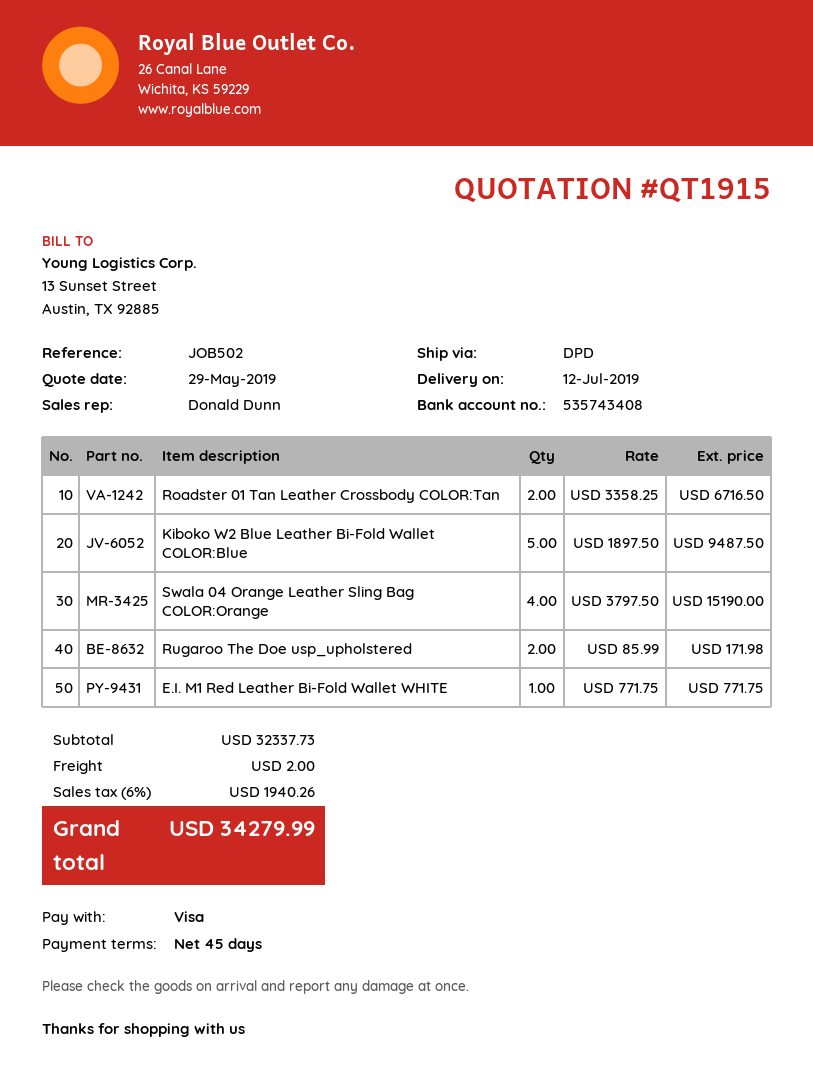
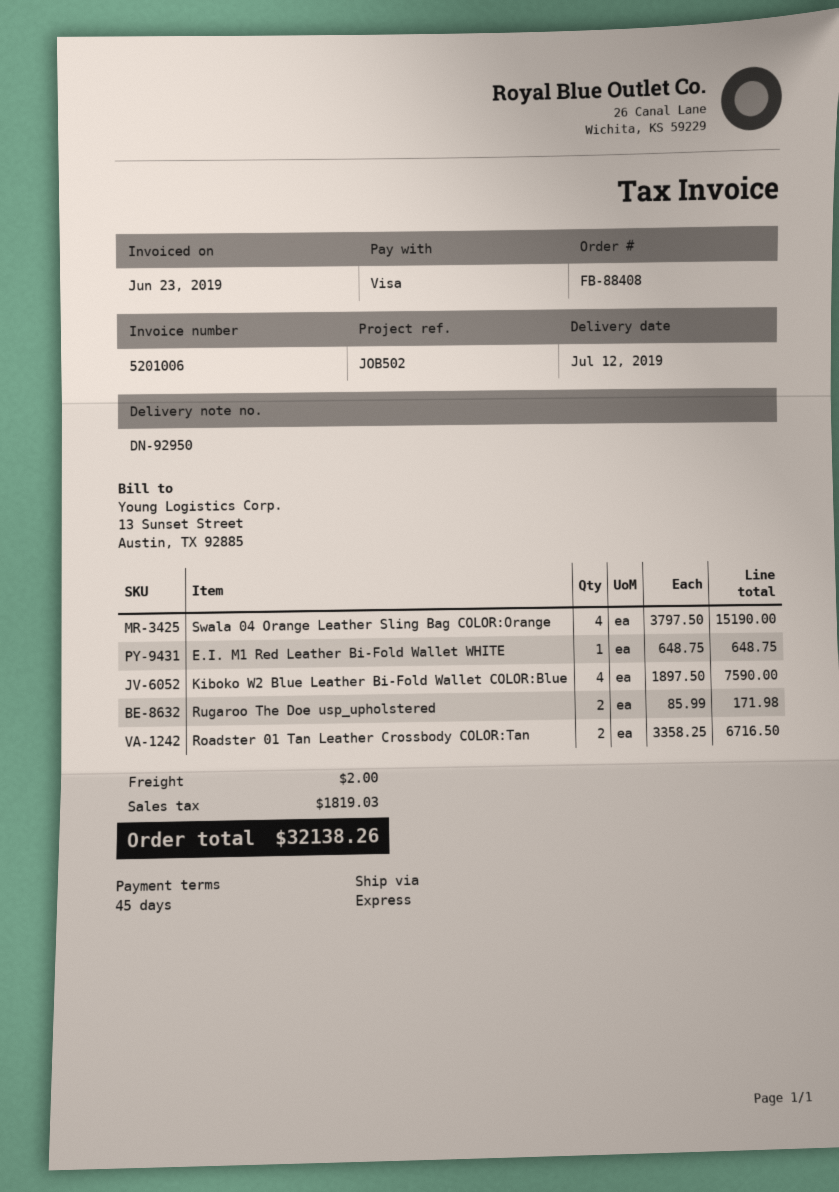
shipping method: DPD -> express
Kiboko W2 Blue Leather Bi-Fold Wallet COLOR:Blue: 5 x 1897.50 = 9487.50 -> 4 x 1897.50 = 7590.00
E.I. M1 Red Leather Bi-Fold Wallet WHITE: 1 x 771.75 = 771.75 -> 1 x 648.75 = 648.75
tax: 1940.26 -> 1819.03
total: 34279.99 -> 32138.26

